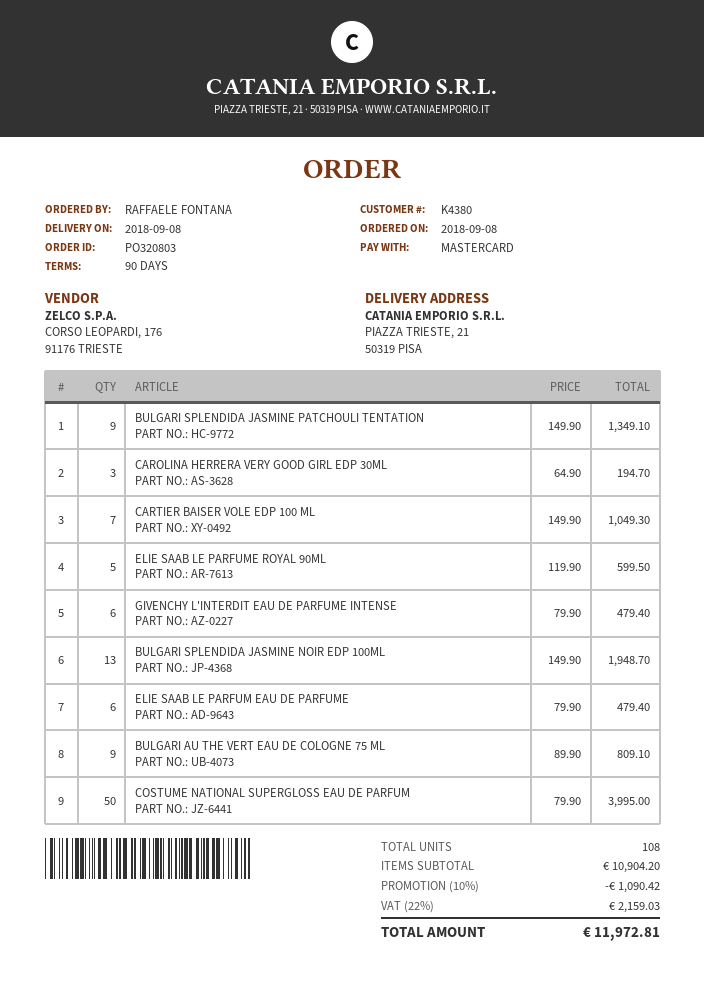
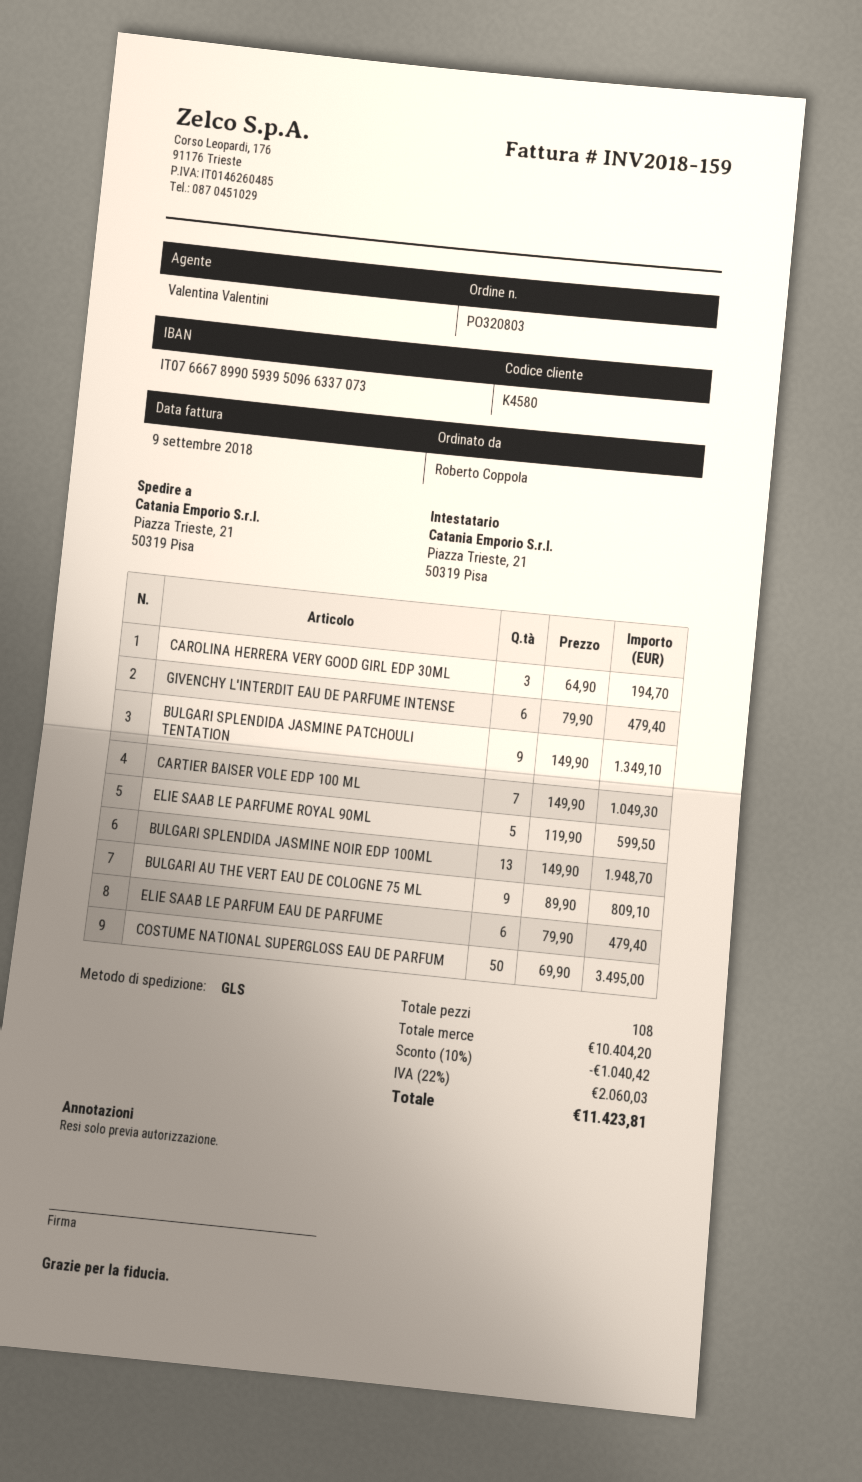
customer number: K4380 -> K4580
ordered by: RAFFAELE FONTANA -> Roberto Coppola
COSTUME NATIONAL SUPERGLOSS EAU DE PARFUM: 50 x 79.90 = 3995.00 -> 50 x 69.90 = 3495.00
subtotal: 10904.20 -> 10404.20
discount: 10% = 1090.42 -> 10% = 1040.42
tax: 22% = 2159.03 -> 22% = 2060.03
total: 11972.81 -> 11423.81

